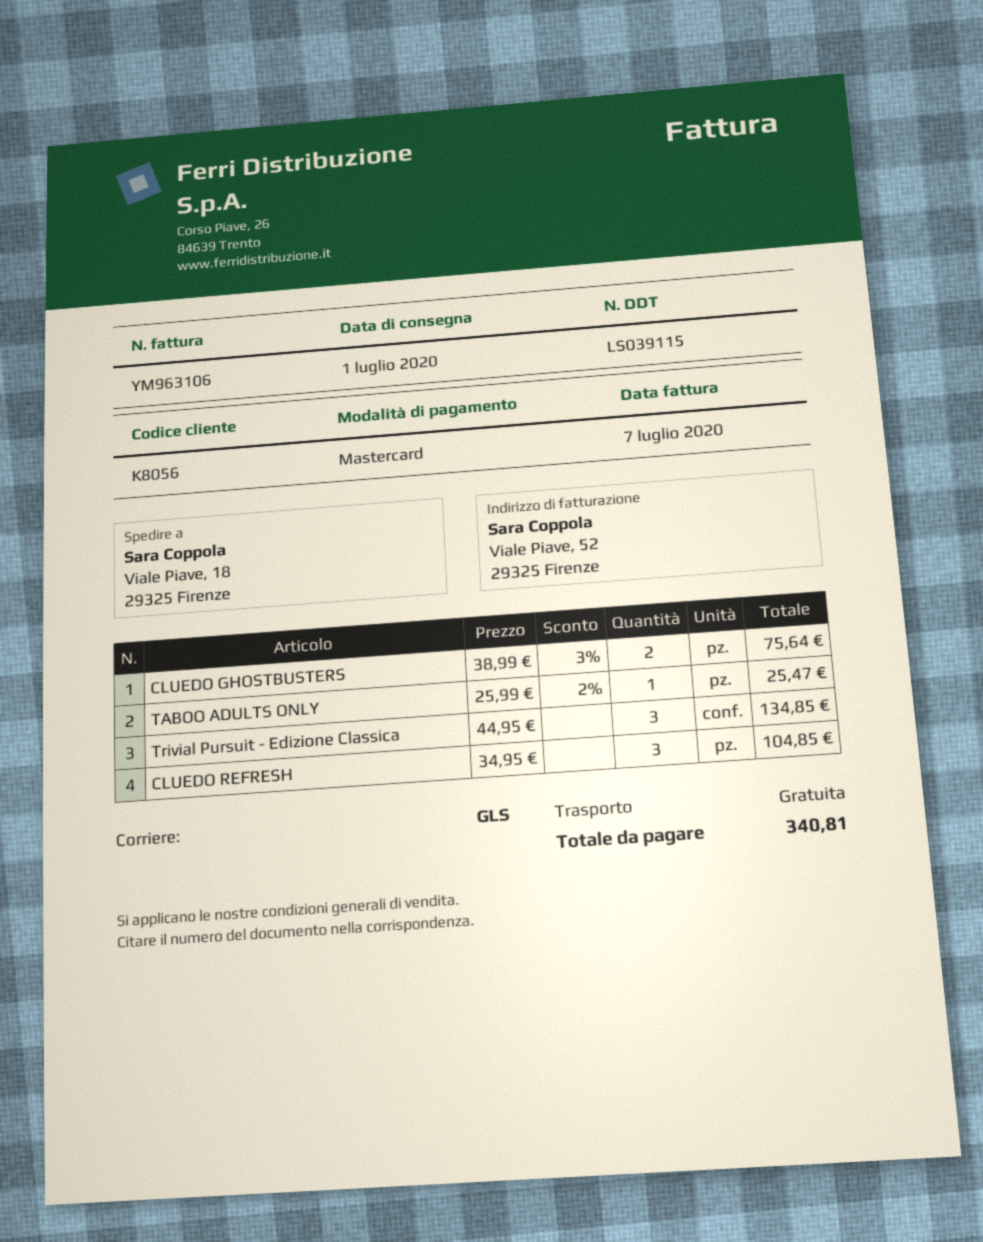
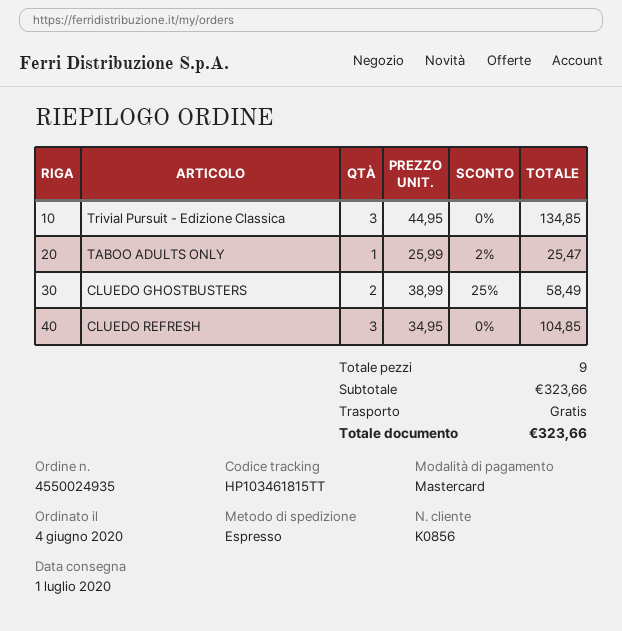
customer number: K8056 -> K0856
shipping method: GLS -> express
CLUEDO GHOSTBUSTERS: 2 x 38.99 - 3% = 75.64 -> 2 x 38.99 - 25% = 58.49
total: 340.81 -> 323.66

